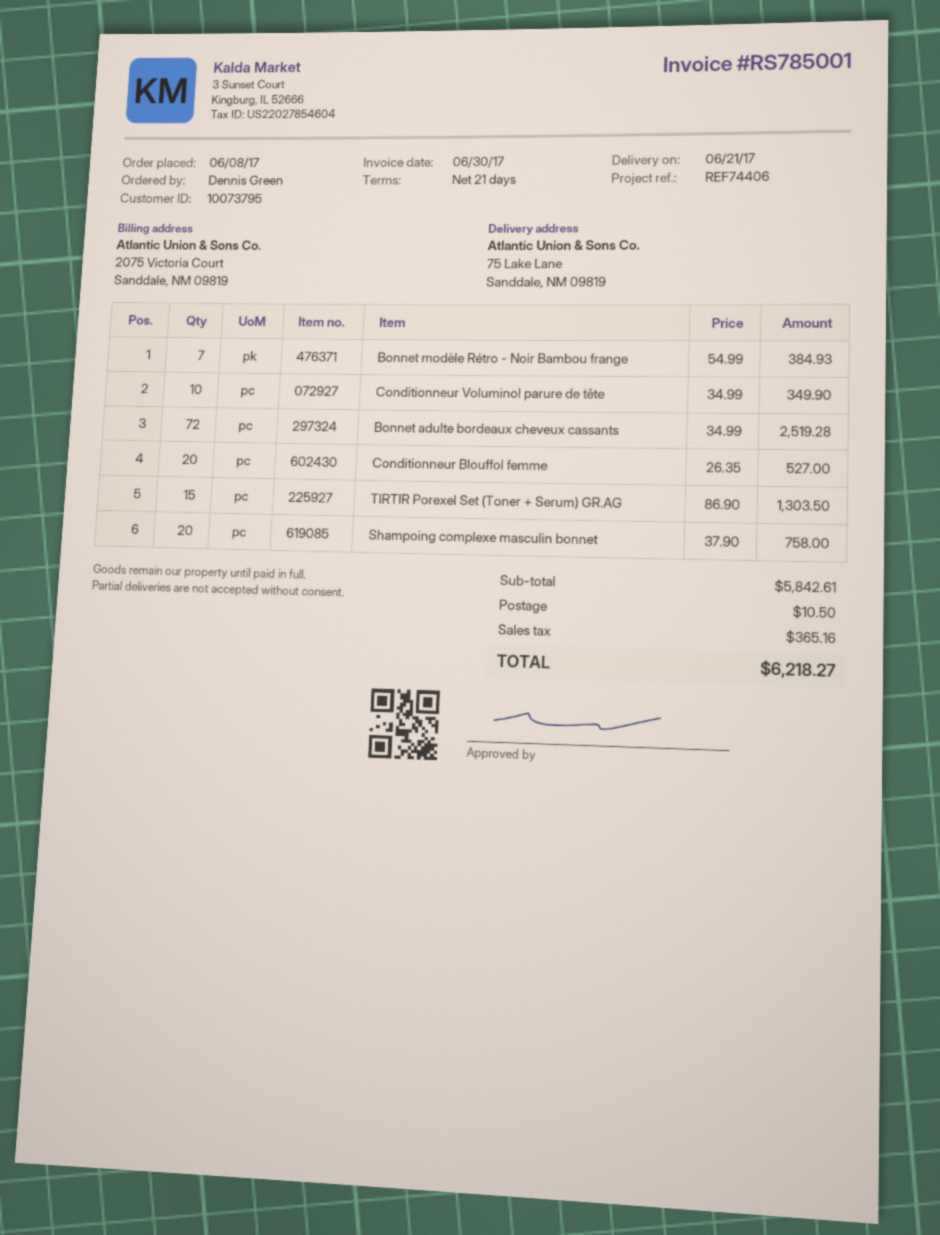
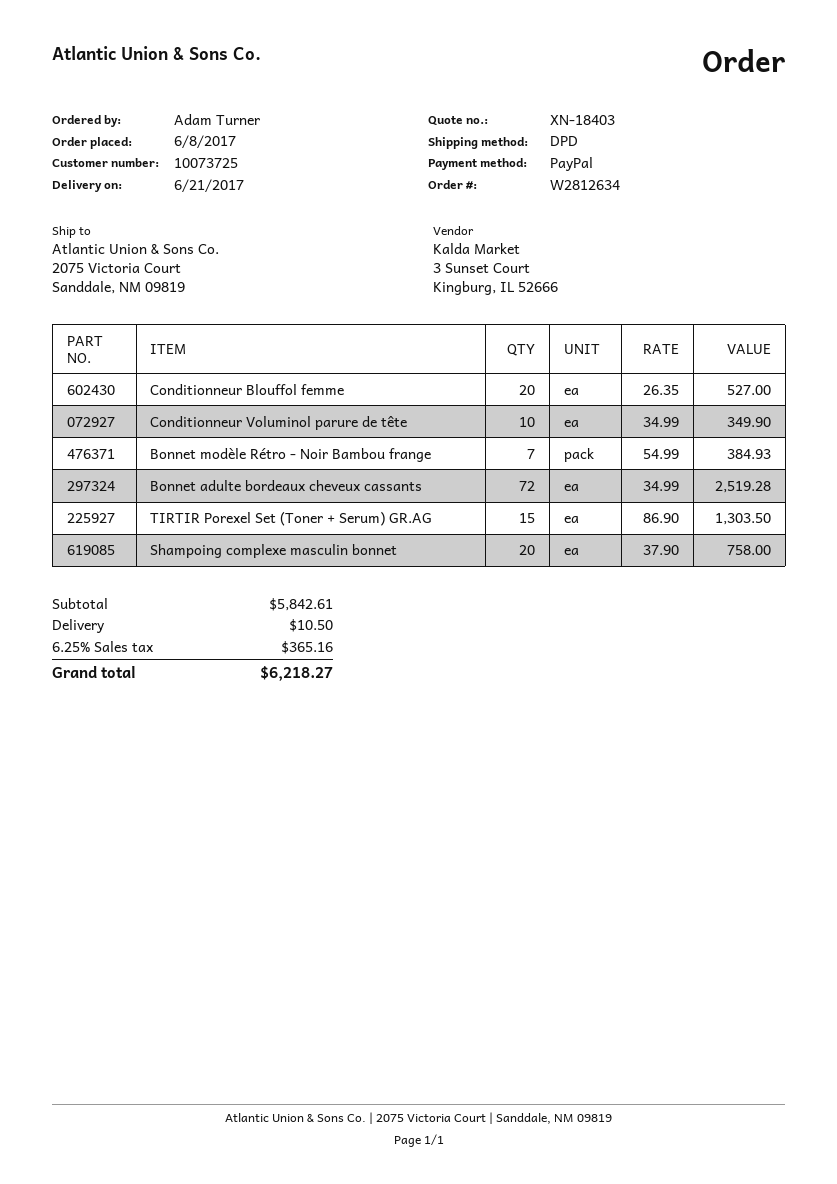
customer number: 10073795 -> 10073725
ordered by: Dennis Green -> Adam Turner
ship to: 75 Lake Lane, Sanddale, NM 09819 -> 2075 Victoria Court, Sanddale, NM 09819

